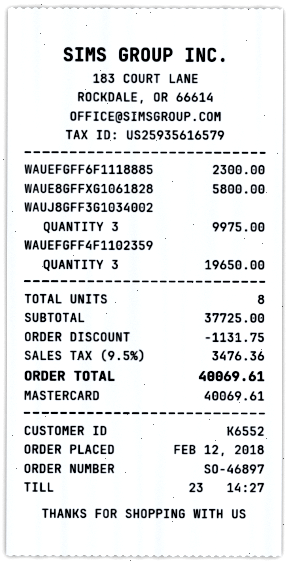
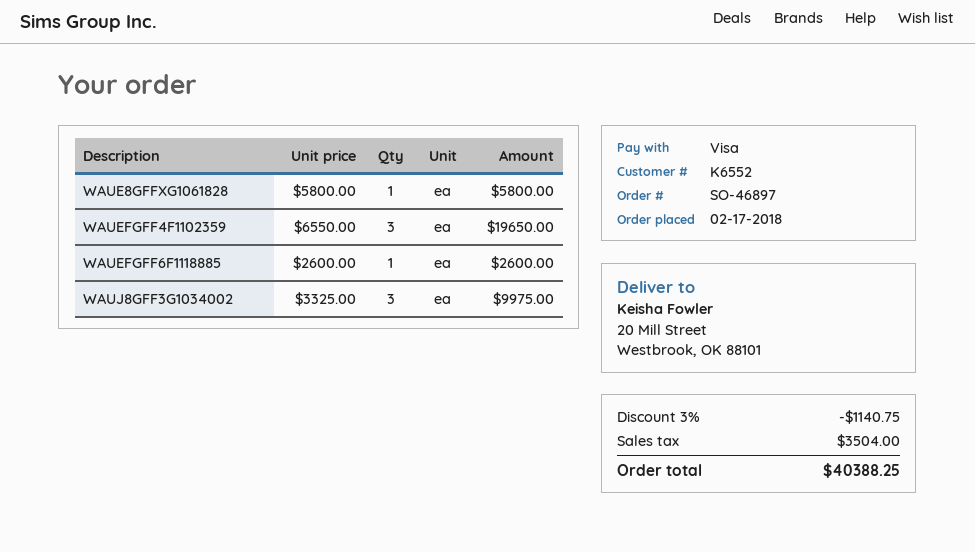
order date: 2018-02-12 -> 2018-02-17
payment method: Mastercard -> Visa
WAUEFGFF6F1118885: 1 for 2300.00 -> 1 for 2600.00
discount: 1131.75 -> 1140.75
tax: 3476.36 -> 3504.00
total: 40069.61 -> 40388.25

